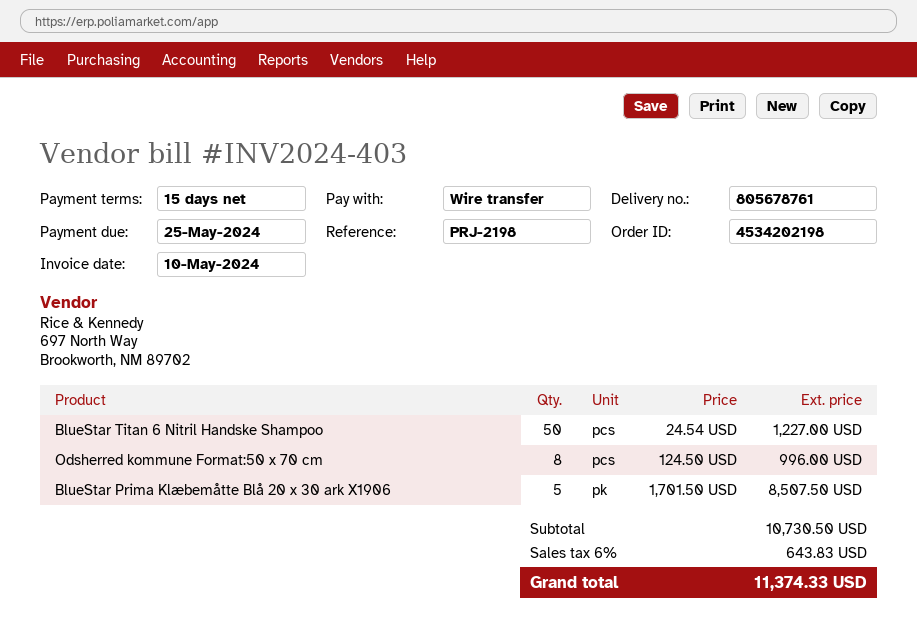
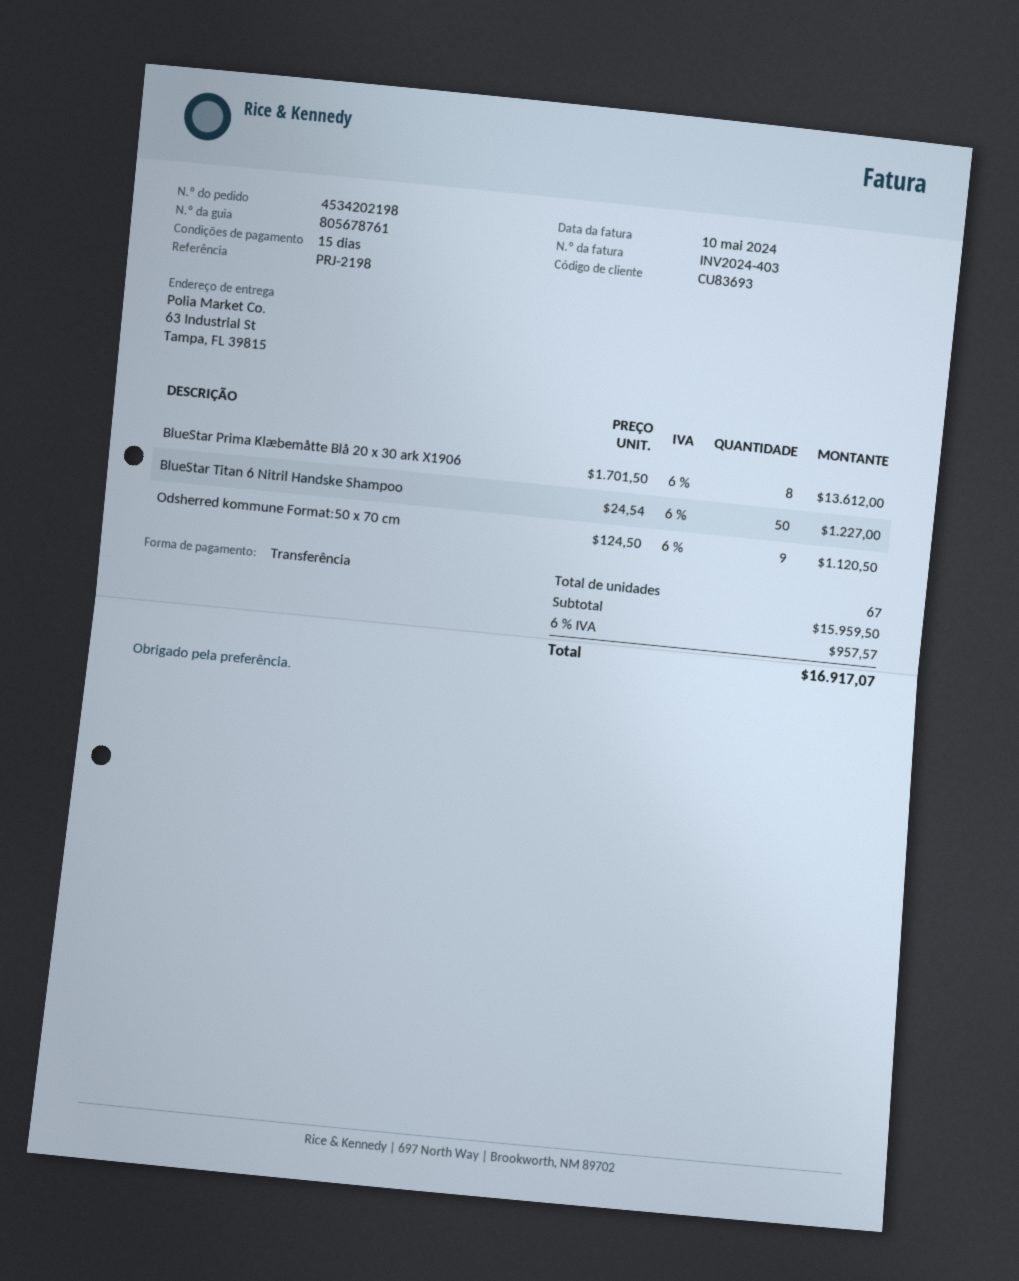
Odsherred kommune Format:50 x 70 cm: 8 x 124.50 = 996.00 -> 9 x 124.50 = 1120.50
BlueStar Prima Klæbemåtte Blå 20 x 30 ark X1906: 5 x 1701.50 = 8507.50 -> 8 x 1701.50 = 13612.00
subtotal: 10730.50 -> 15959.50
tax: 6% = 643.83 -> 6% = 957.57
total: 11374.33 -> 16917.07

